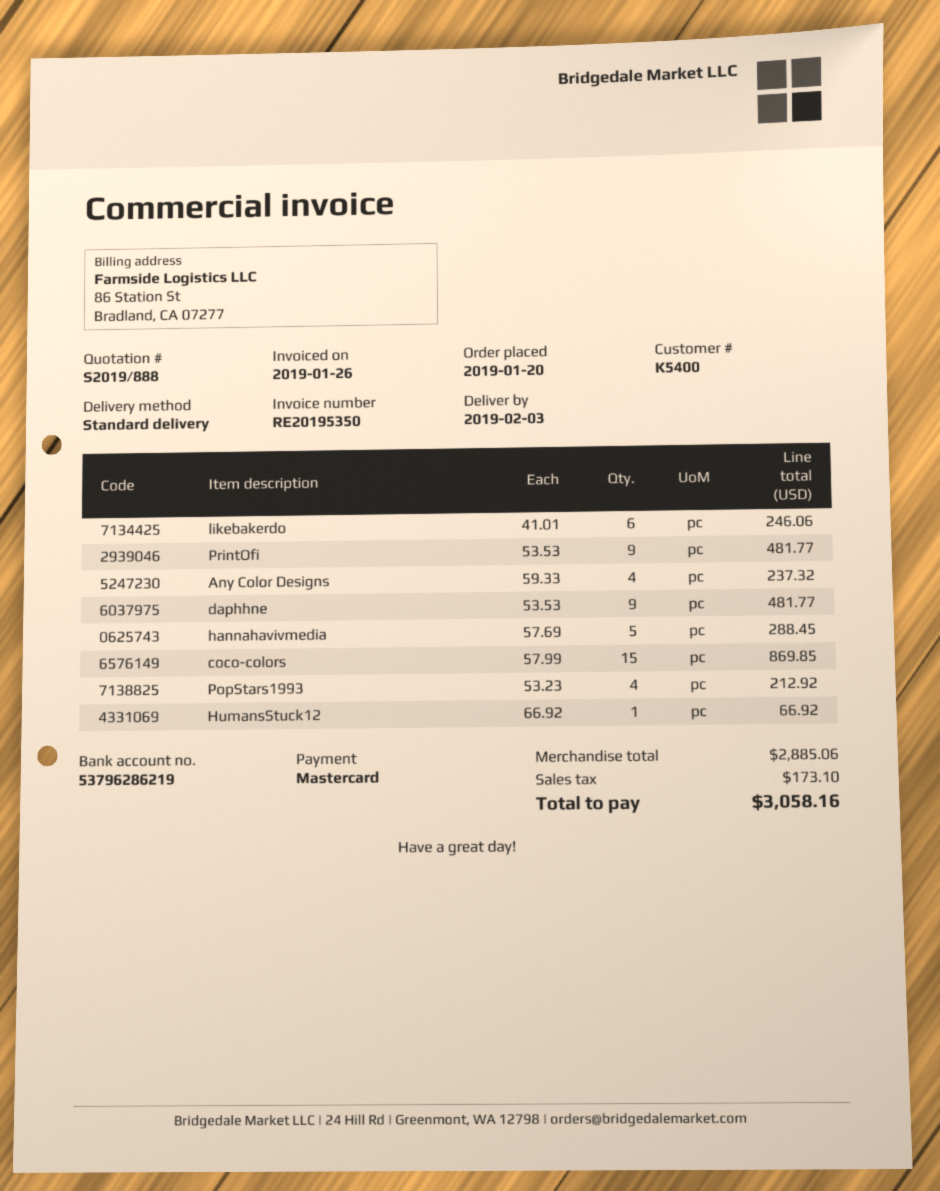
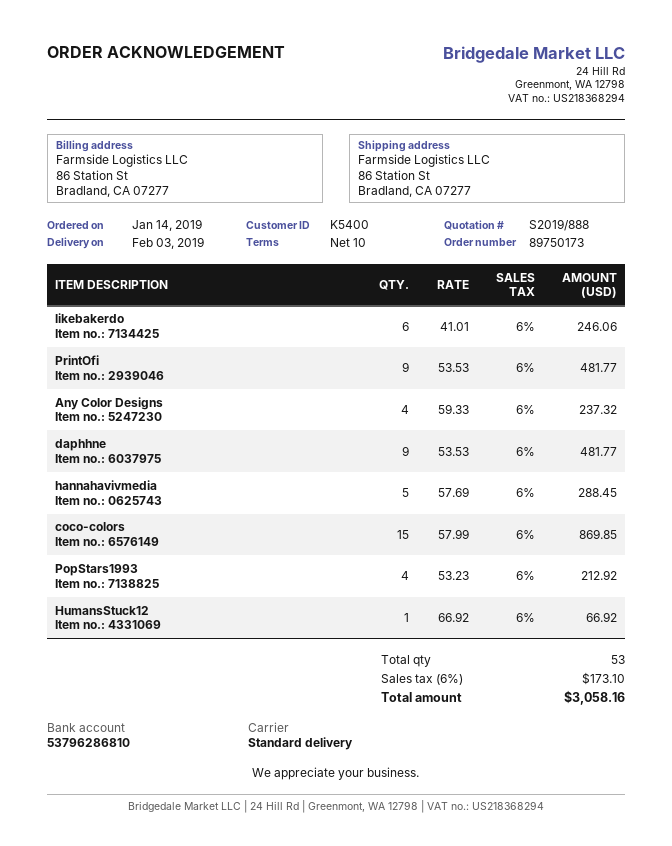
order date: 2019-01-20 -> 2019-01-14
bank account: 53796286219 -> 53796286810

